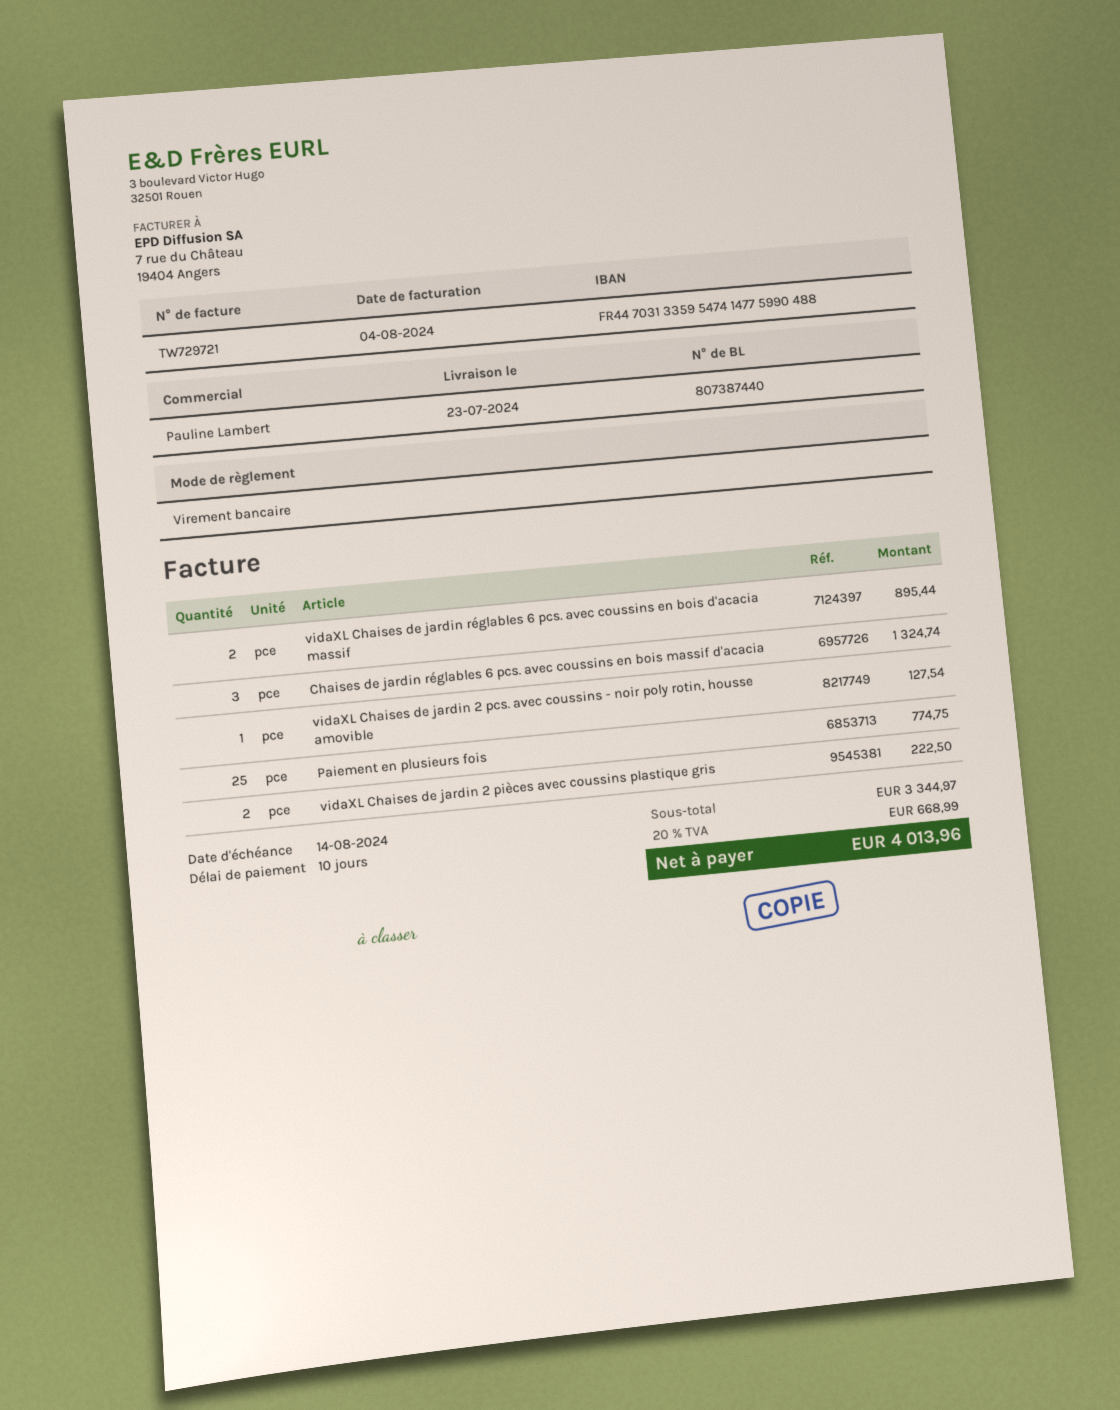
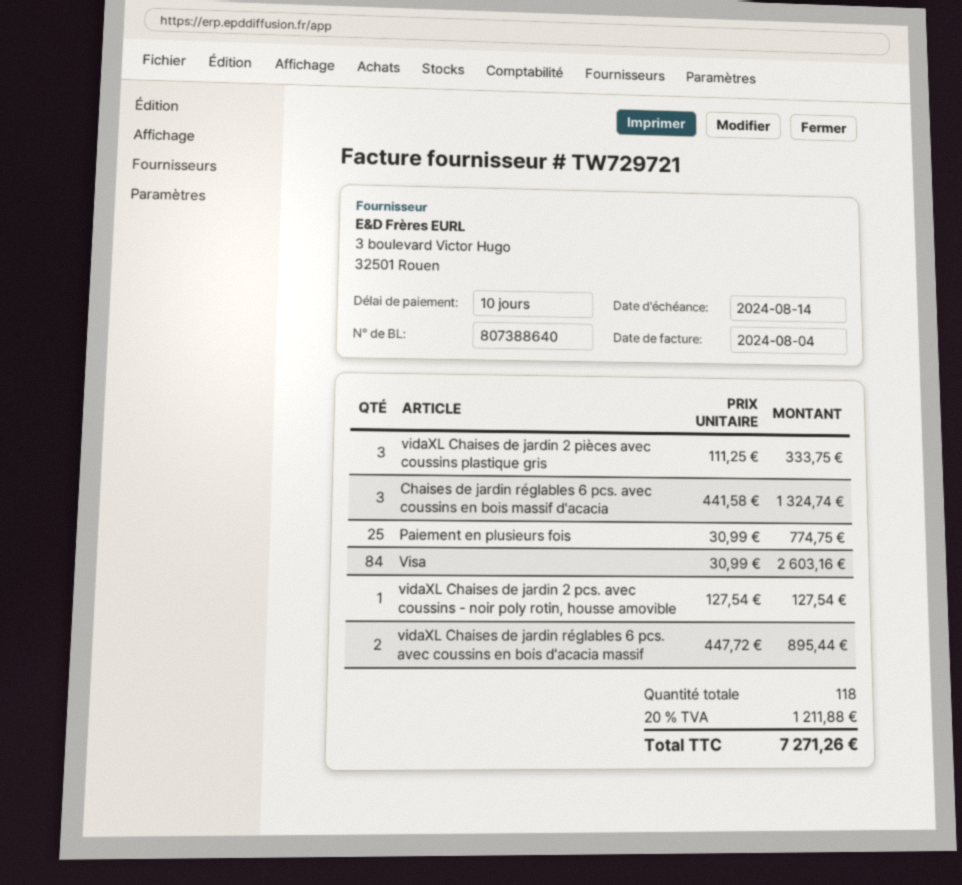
delivery note number: 807387440 -> 807388640
vidaXL Chaises de jardin 2 pièces avec coussins plastique gris: 2 for 222.50 -> 3 for 333.75
Visa: none -> 84 for 2603.16
tax: 20% = 668.99 -> 20% = 1211.88
total: 4013.96 -> 7271.26

